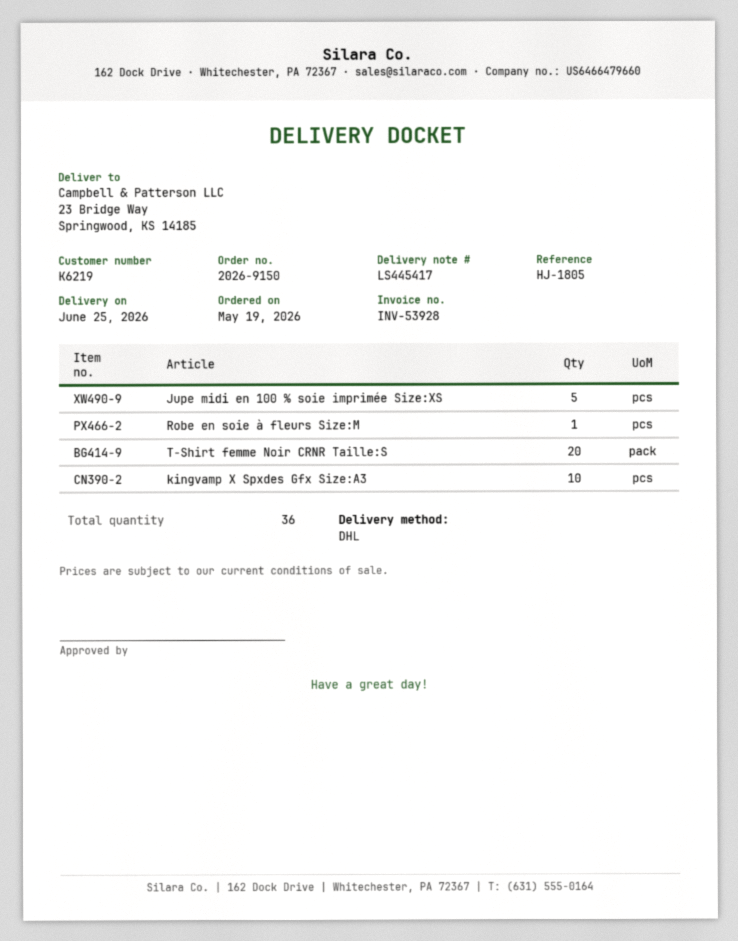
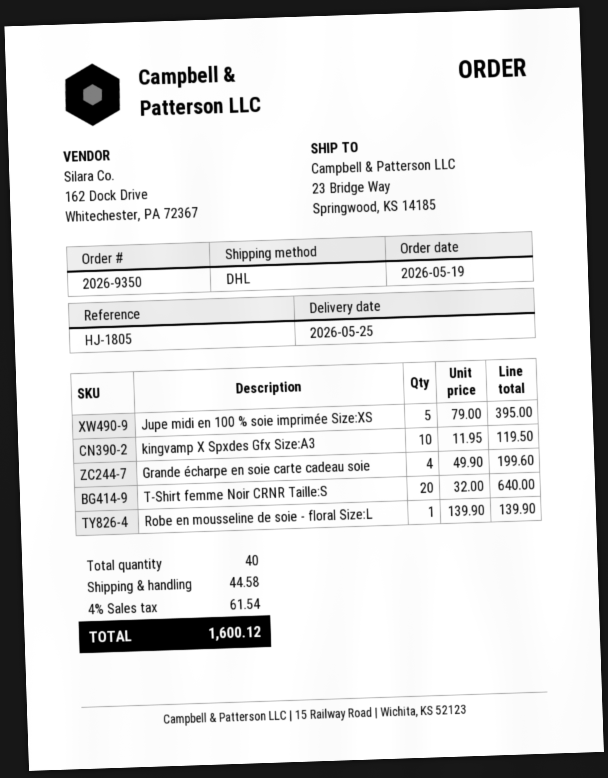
order number: 2026-9150 -> 2026-9350
delivery date: 2026-06-25 -> 2026-05-25
Robe en soie à fleurs Size:M: 1 -> none
Grande écharpe en soie carte cadeau soie: none -> 4
Robe en mousseline de soie - floral Size:L: none -> 1
total quantity: 36 -> 40

